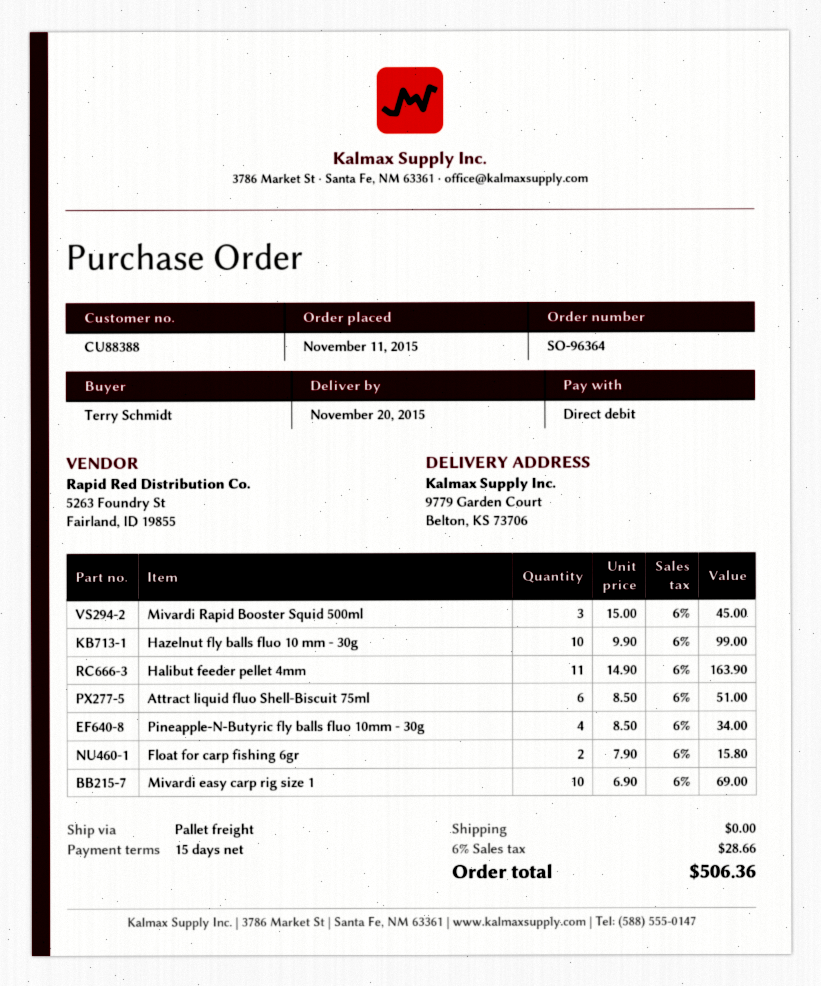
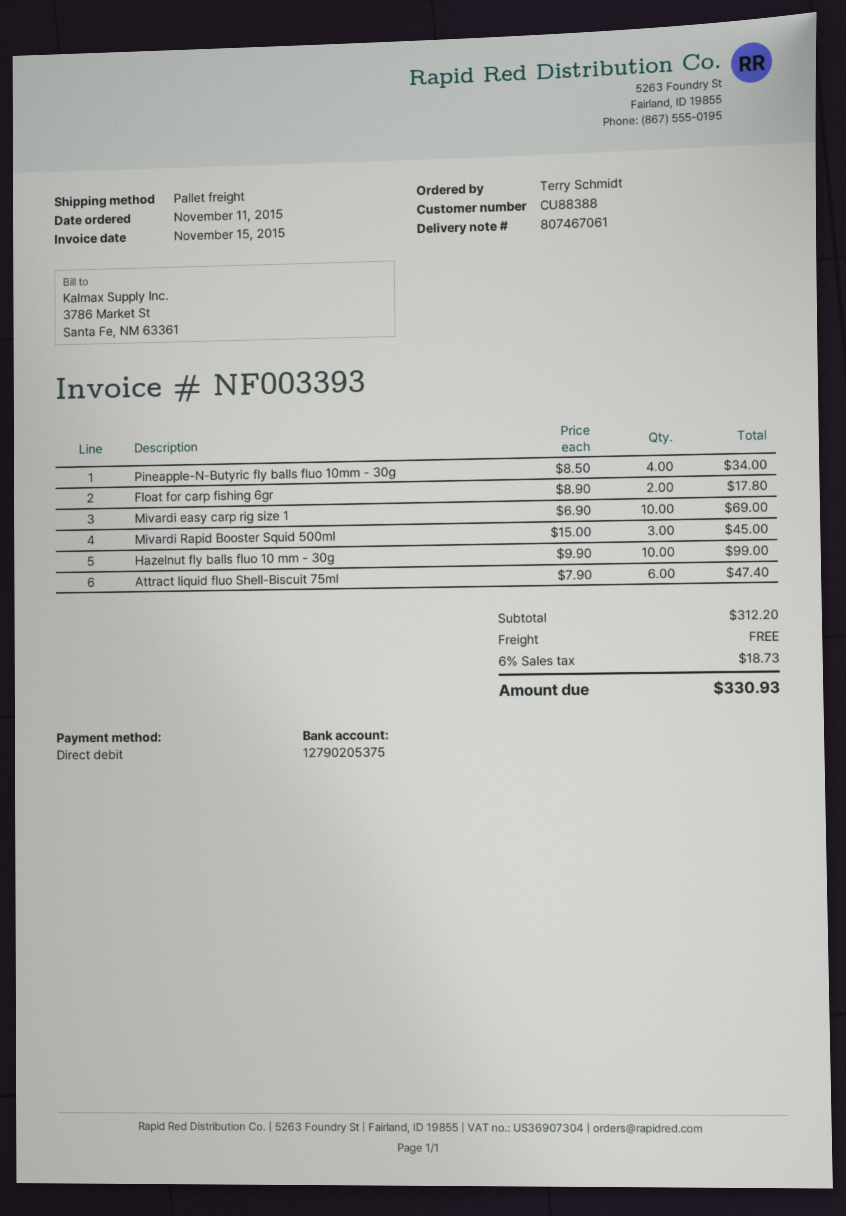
Halibut feeder pellet 4mm: 11 x 14.90 = 163.90 -> none
Attract liquid fluo Shell-Biscuit 75ml: 6 x 8.50 = 51.00 -> 6 x 7.90 = 47.40
Float for carp fishing 6gr: 2 x 7.90 = 15.80 -> 2 x 8.90 = 17.80
tax: 6% = 28.66 -> 6% = 18.73
total: 506.36 -> 330.93

